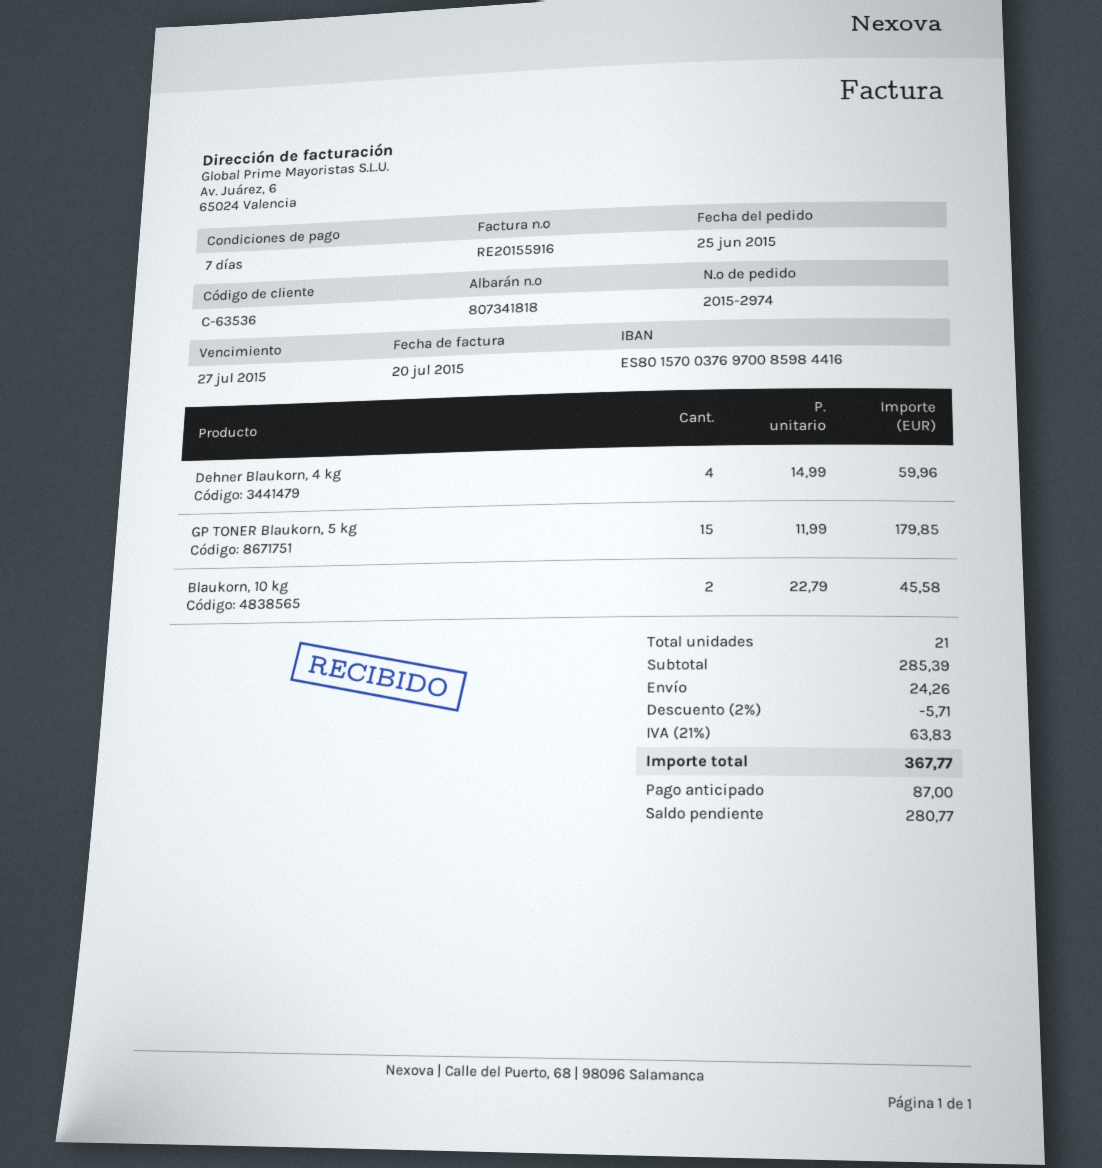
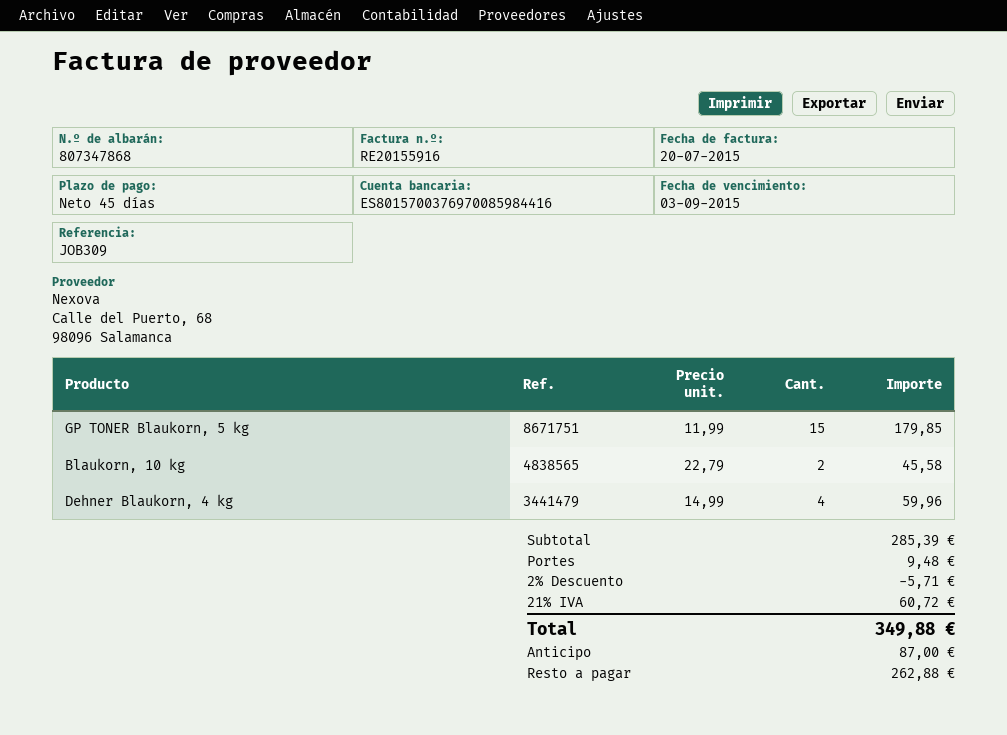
delivery note number: 807341818 -> 807347868
payment terms: 7 days -> 45 days
due date: 2015-07-27 -> 2015-09-03
shipping: 24.26 -> 9.48
tax: 21% = 63.83 -> 21% = 60.72
total: 367.77 -> 349.88
balance: 280.77 -> 262.88

